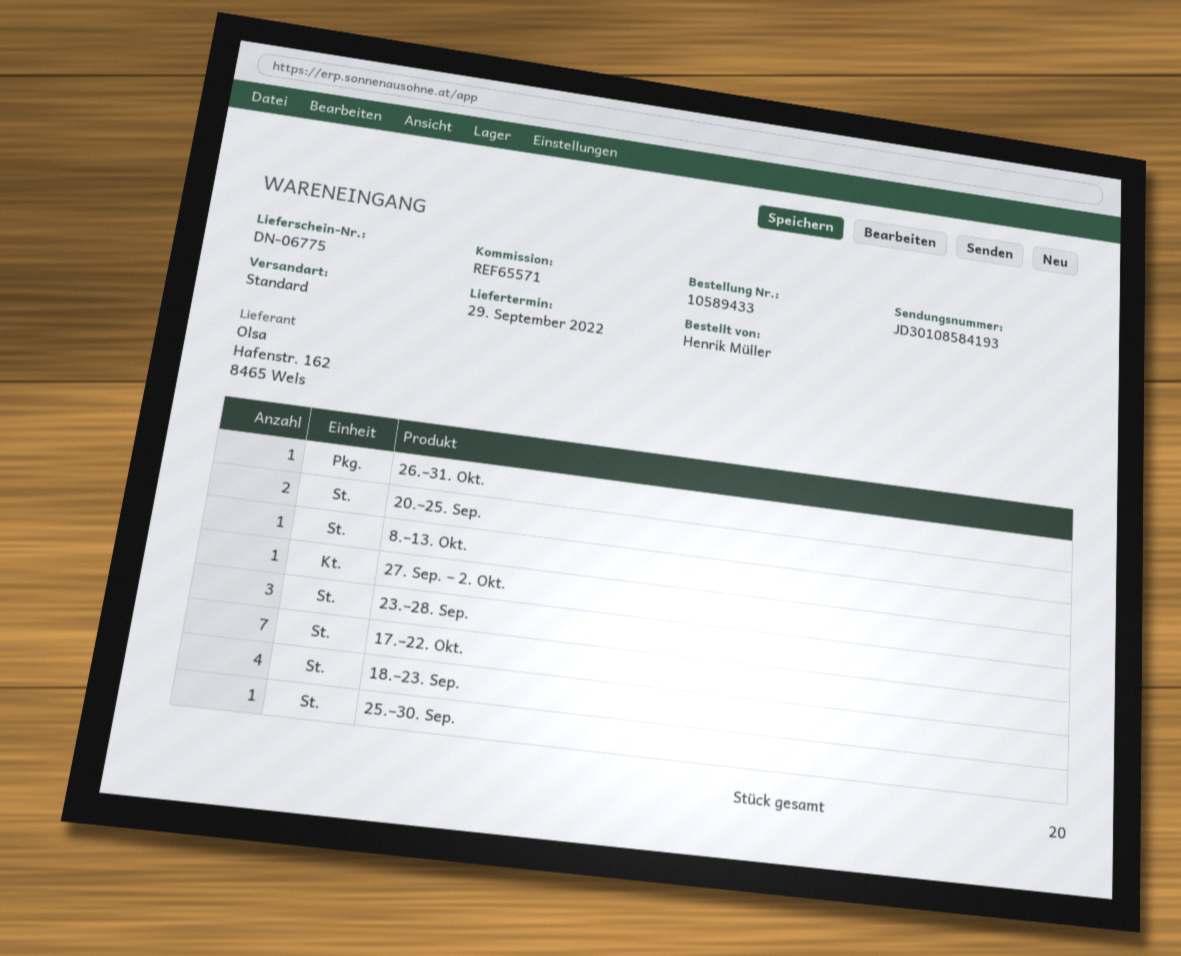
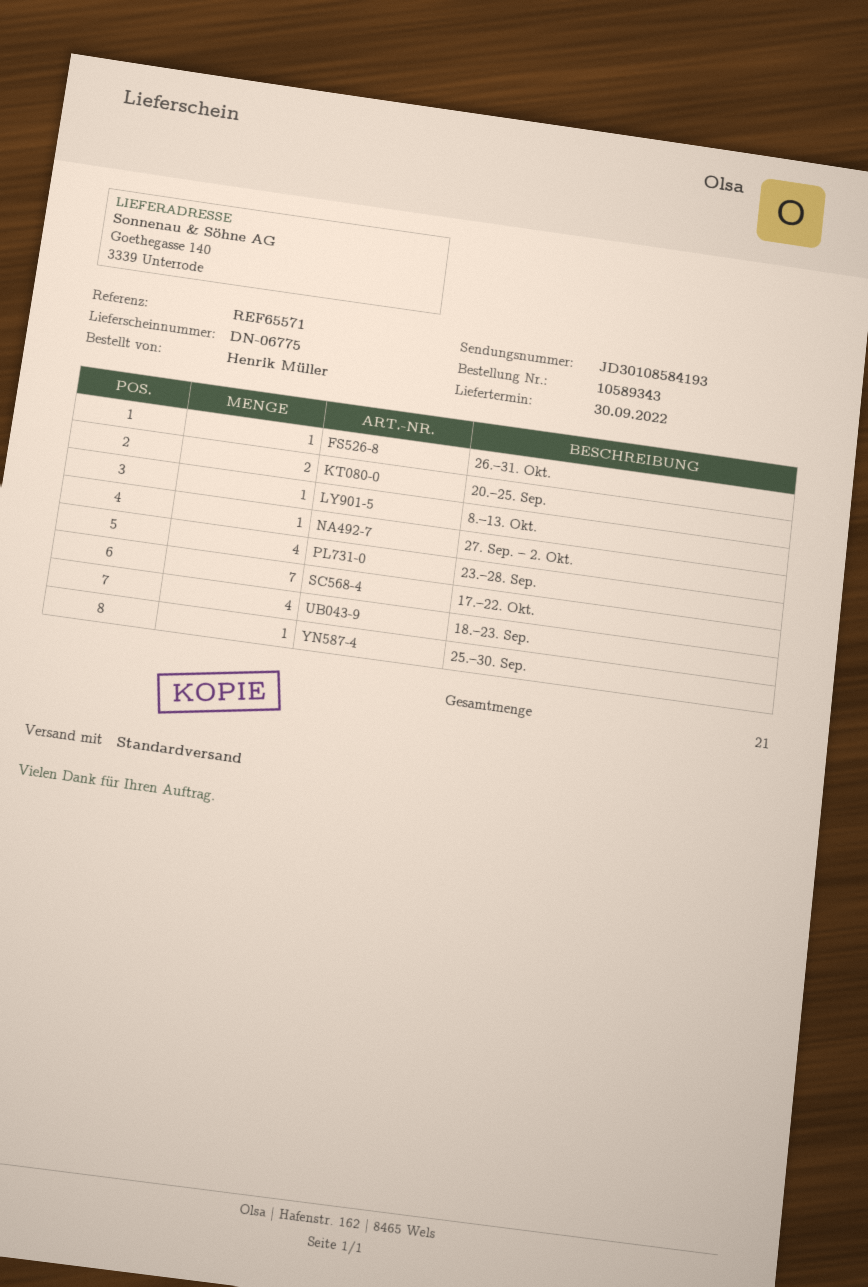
order number: 10589433 -> 10589343
delivery date: 2022-09-29 -> 2022-09-30
23.–28. Sep.: 3 -> 4
total quantity: 20 -> 21

